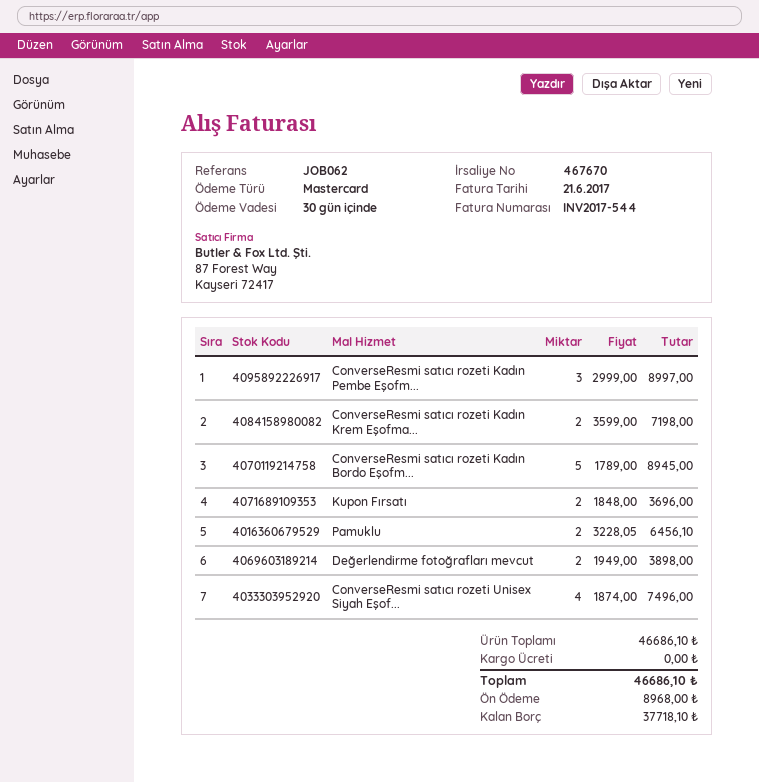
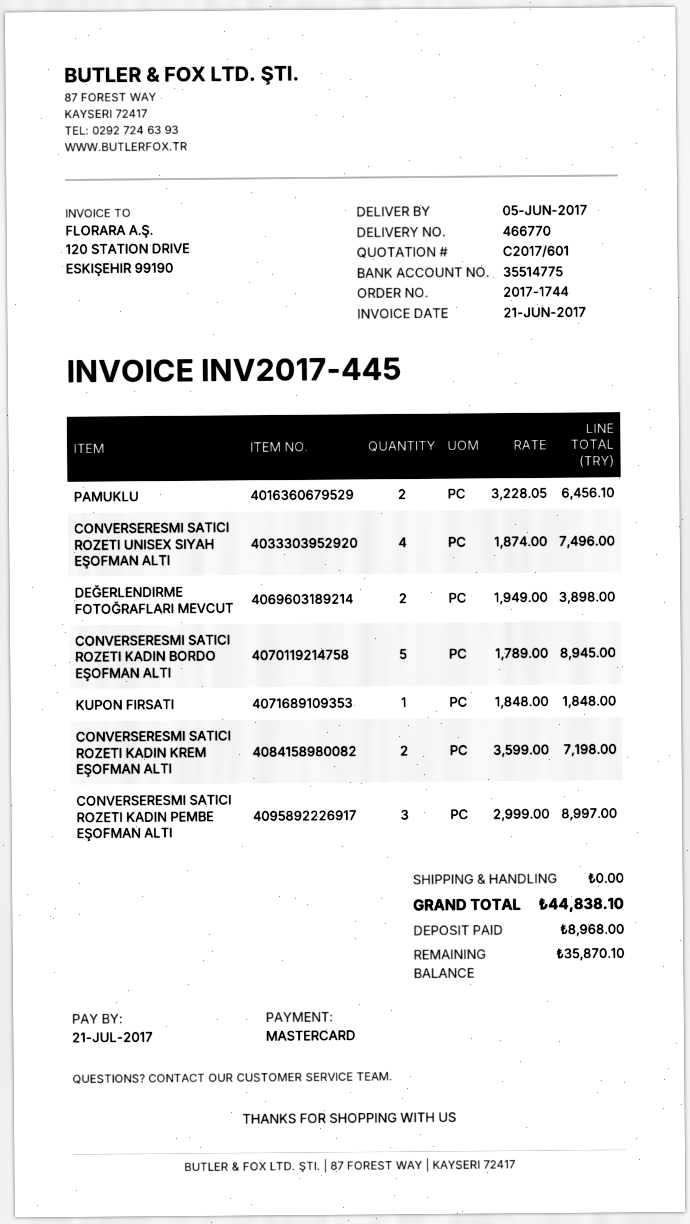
delivery note number: 467670 -> 466770
invoice number: INV2017-544 -> INV2017-445
Kupon Fırsatı: 2 x 1848.00 = 3696.00 -> 1 x 1848.00 = 1848.00
total: 46686.10 -> 44838.10
balance: 37718.10 -> 35870.10

